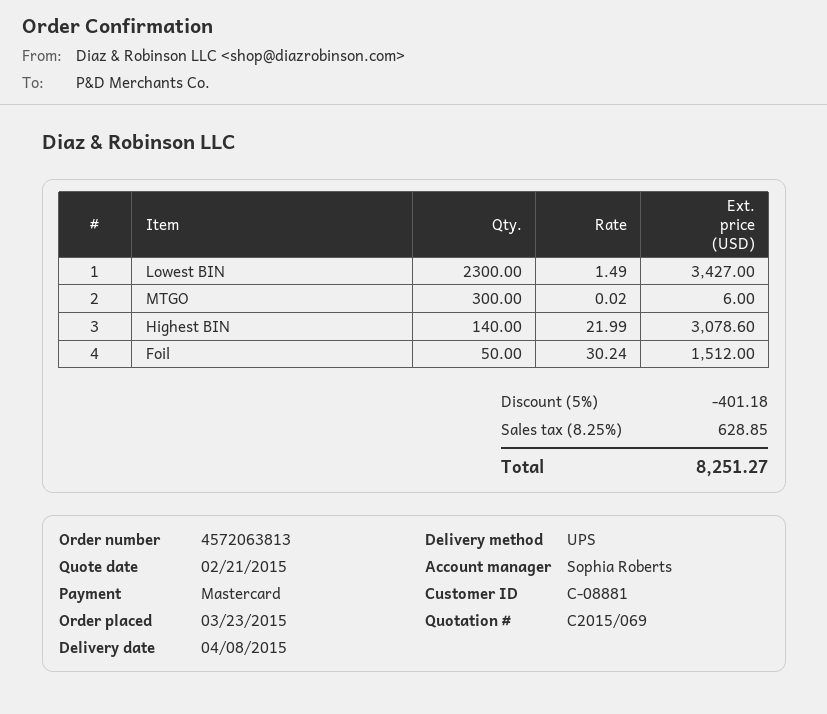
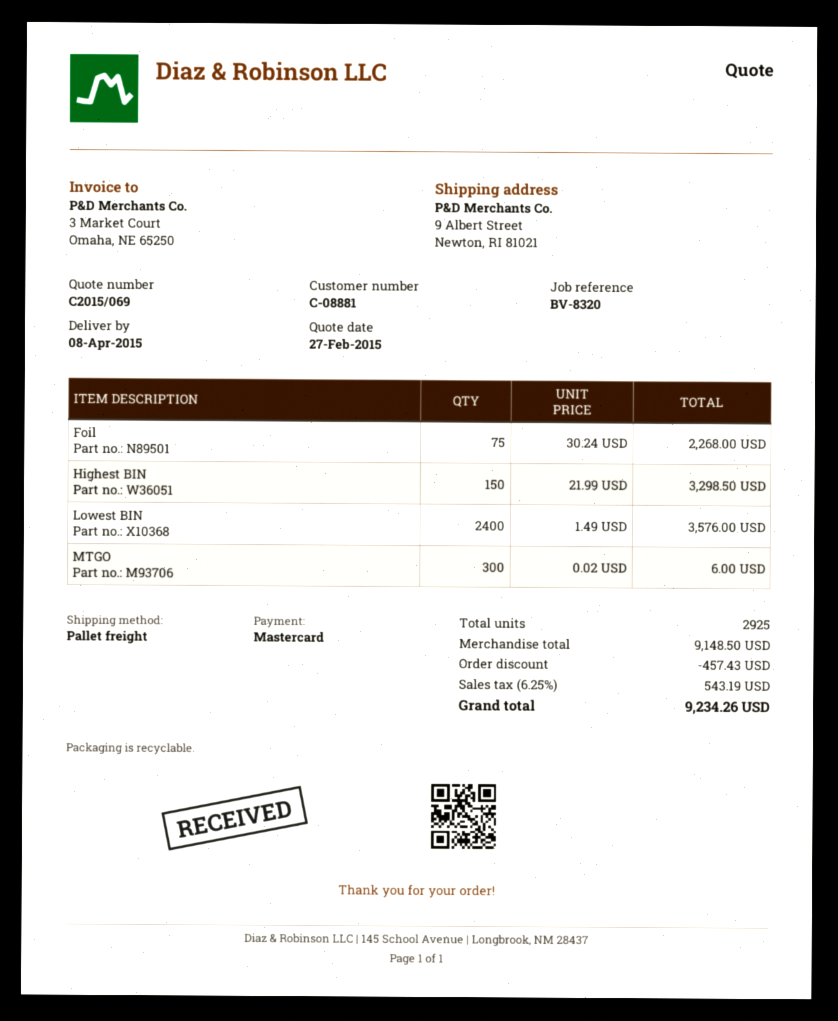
quote date: 2015-02-21 -> 2015-02-27
shipping method: UPS -> pallet freight
Lowest BIN: 2300 x 1.49 = 3427.00 -> 2400 x 1.49 = 3576.00
Highest BIN: 140 x 21.99 = 3078.60 -> 150 x 21.99 = 3298.50
Foil: 50 x 30.24 = 1512.00 -> 75 x 30.24 = 2268.00
discount: 401.18 -> 457.43
tax: 8.25% = 628.85 -> 6.25% = 543.19
total: 8251.27 -> 9234.26

